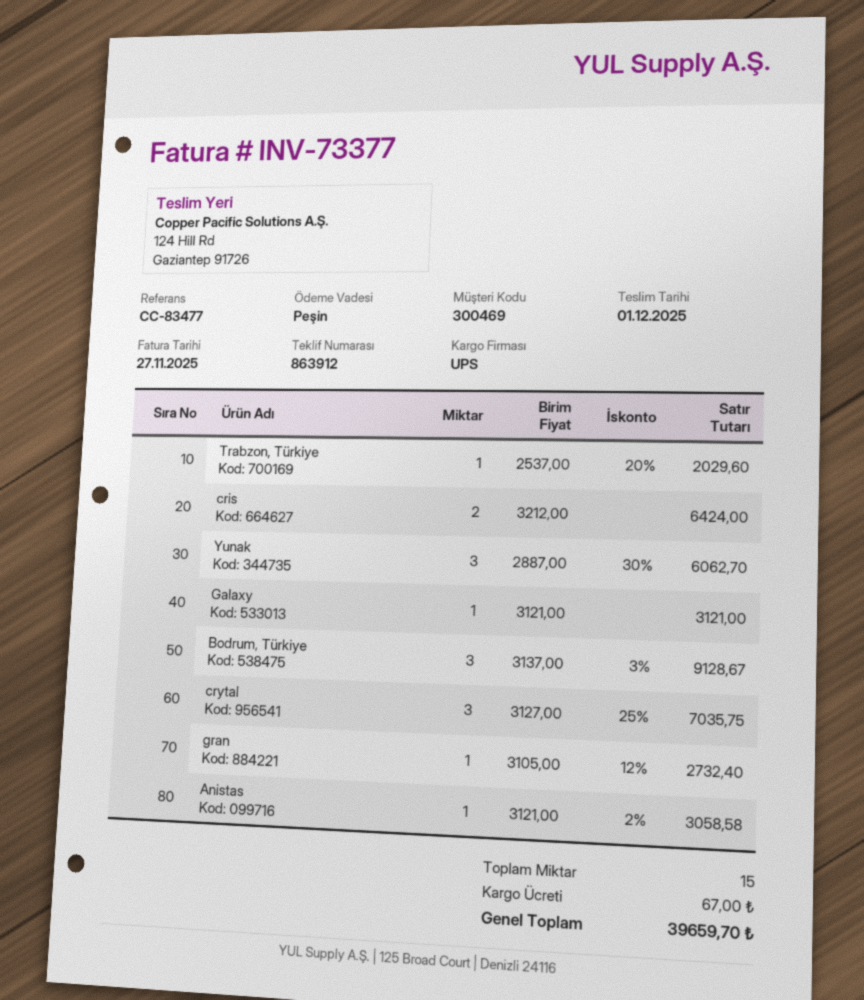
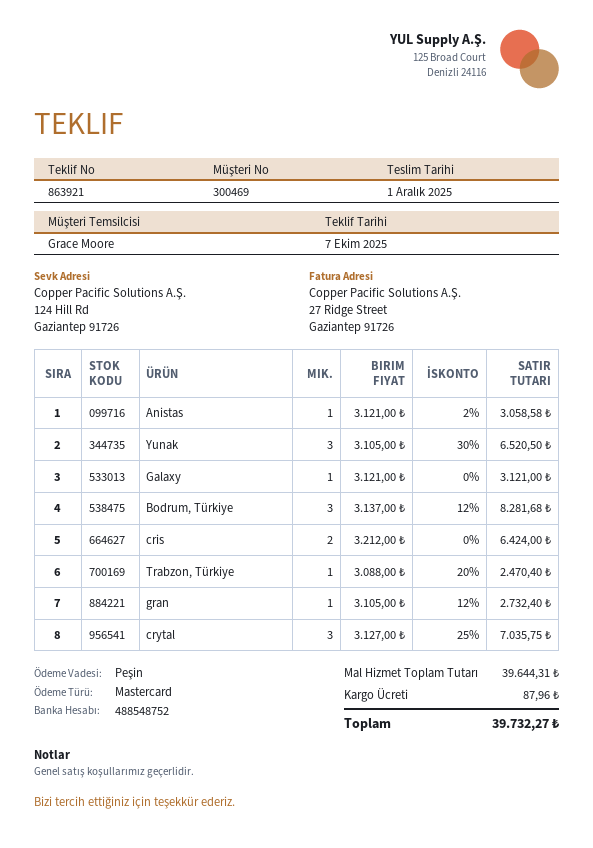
quote number: 863912 -> 863921
Trabzon, Türkiye: 1 x 2537.00 - 20% = 2029.60 -> 1 x 3088.00 - 20% = 2470.40
Yunak: 3 x 2887.00 - 30% = 6062.70 -> 3 x 3105.00 - 30% = 6520.50
Bodrum, Türkiye: 3 x 3137.00 - 3% = 9128.67 -> 3 x 3137.00 - 12% = 8281.68
shipping: 67.00 -> 87.96
total: 39659.70 -> 39732.27

